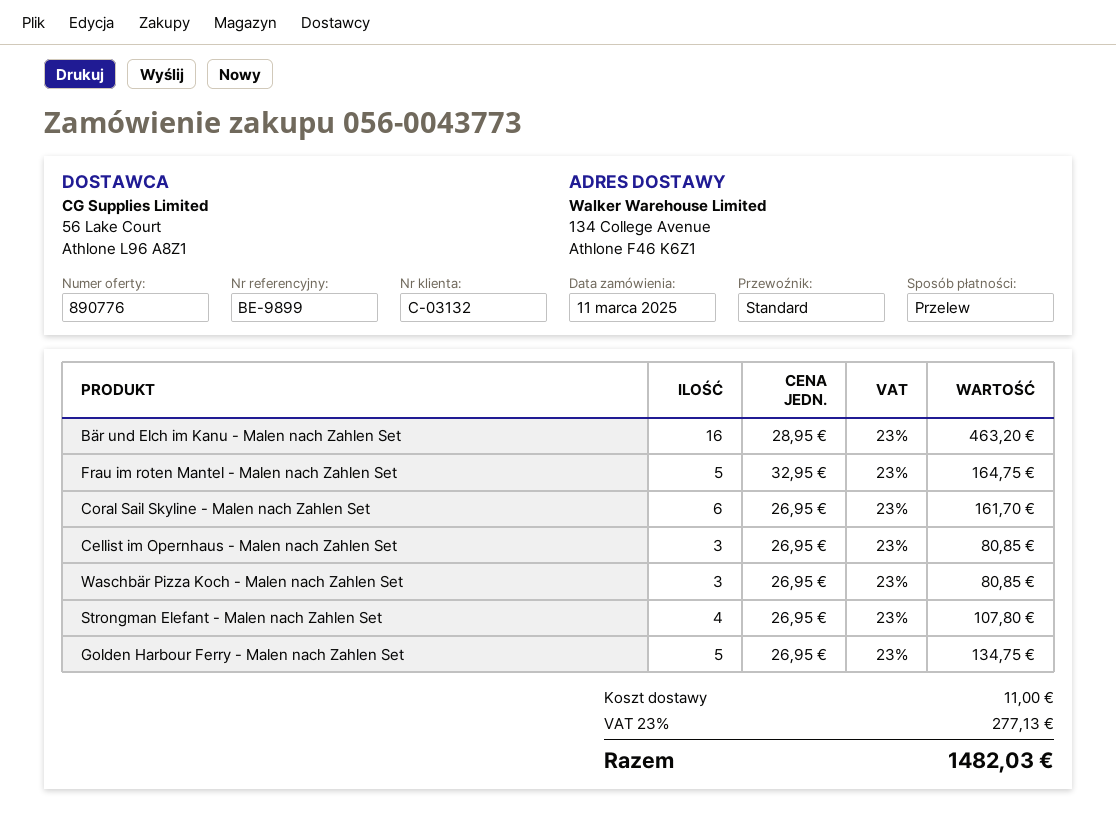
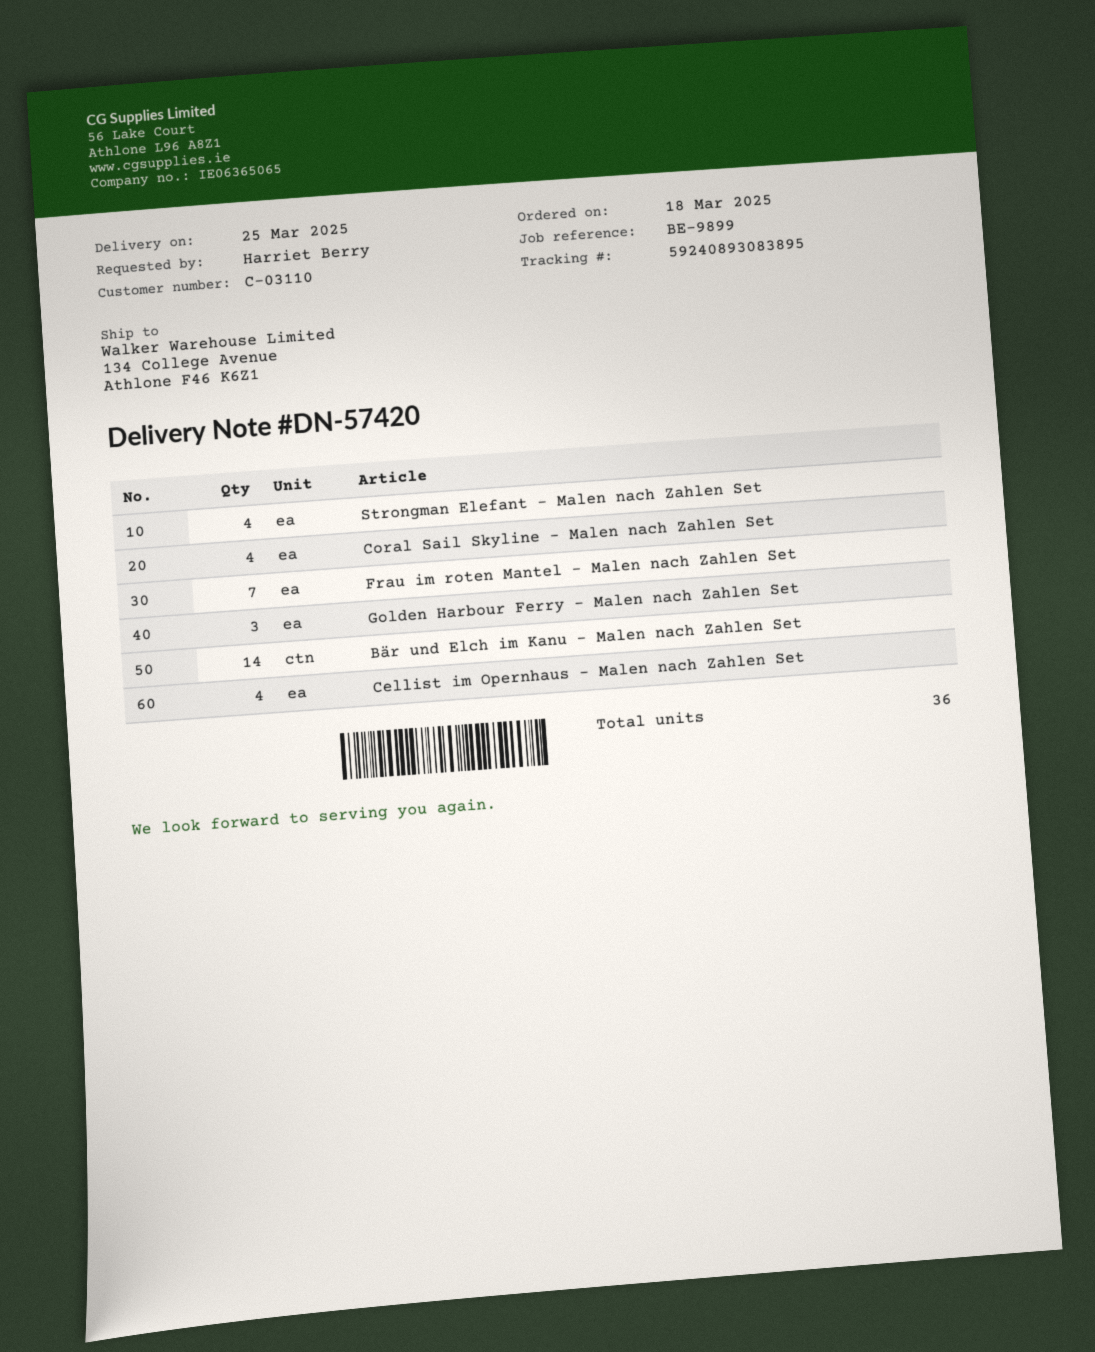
order date: 2025-03-11 -> 2025-03-18
customer number: C-03132 -> C-03110
Bär und Elch im Kanu - Malen nach Zahlen Set: 16 -> 14
Frau im roten Mantel - Malen nach Zahlen Set: 5 -> 7
Coral Sail Skyline - Malen nach Zahlen Set: 6 -> 4
Cellist im Opernhaus - Malen nach Zahlen Set: 3 -> 4
Waschbär Pizza Koch - Malen nach Zahlen Set: 3 -> none
Golden Harbour Ferry - Malen nach Zahlen Set: 5 -> 3

